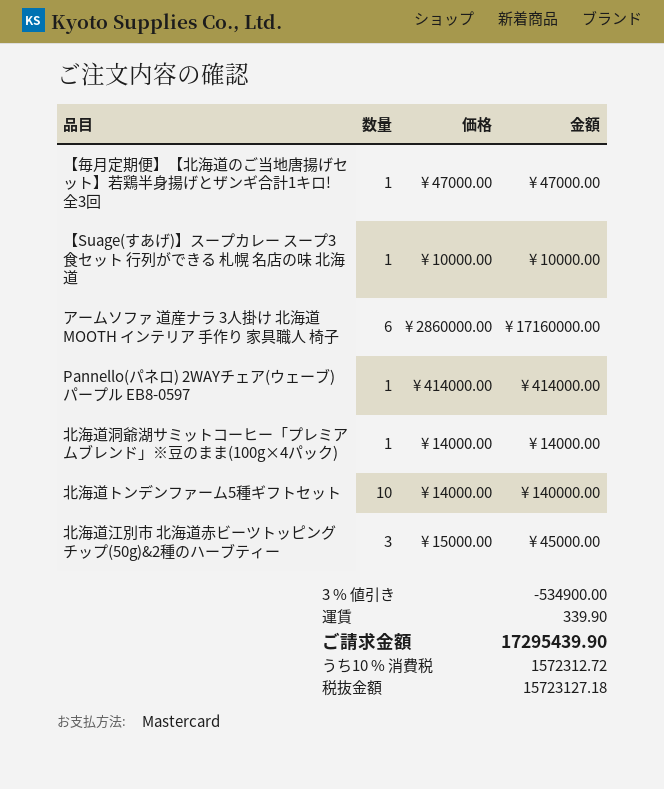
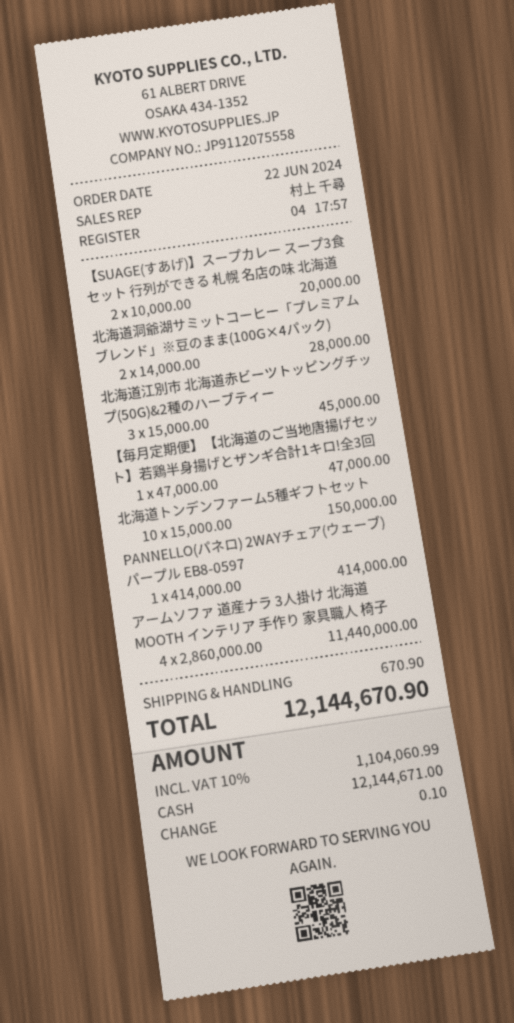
payment method: Mastercard -> cash
【Suage(すあげ)】スープカレー スープ3食セット 行列ができる 札幌 名店の味 北海道: 1 x 10000.00 = 10000.00 -> 2 x 10000.00 = 20000.00
アームソファ 道産ナラ 3人掛け 北海道 MOOTH インテリア 手作り 家具職人 椅子: 6 x 2860000.00 = 17160000.00 -> 4 x 2860000.00 = 11440000.00
北海道洞爺湖サミットコーヒー「プレミアムブレンド」※豆のまま(100g×4パック): 1 x 14000.00 = 14000.00 -> 2 x 14000.00 = 28000.00
北海道トンデンファーム5種ギフトセット: 10 x 14000.00 = 140000.00 -> 10 x 15000.00 = 150000.00
discount: 3% = 534900.00 -> none
shipping: 339.90 -> 670.90
tax: 10% = 1572312.72 -> 10% = 1104060.99
total: 17295439.90 -> 12144670.90

